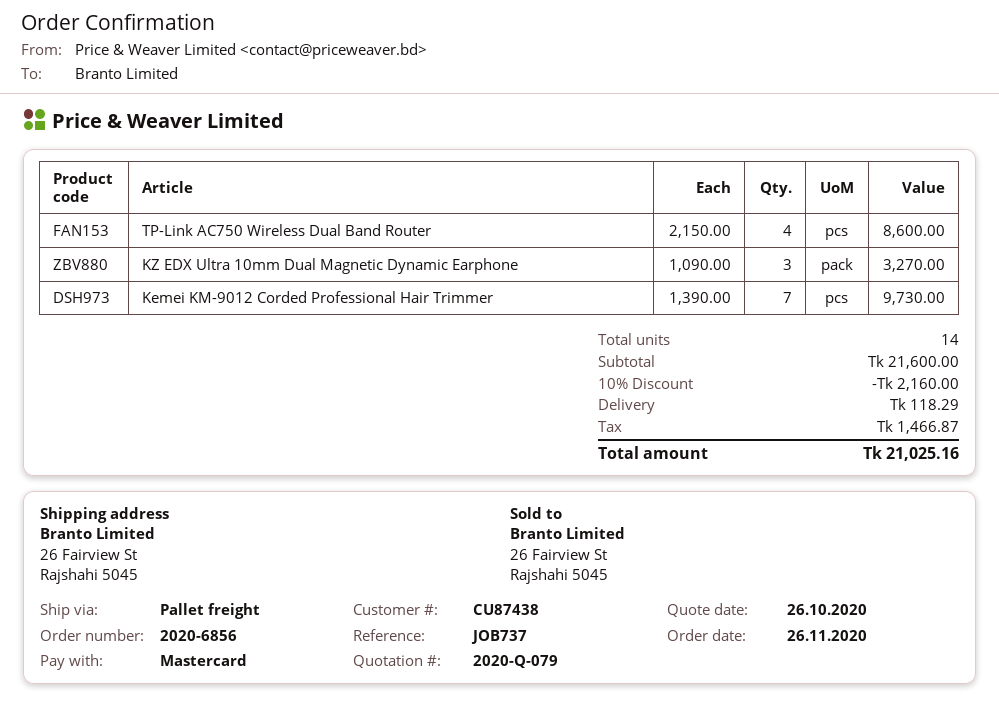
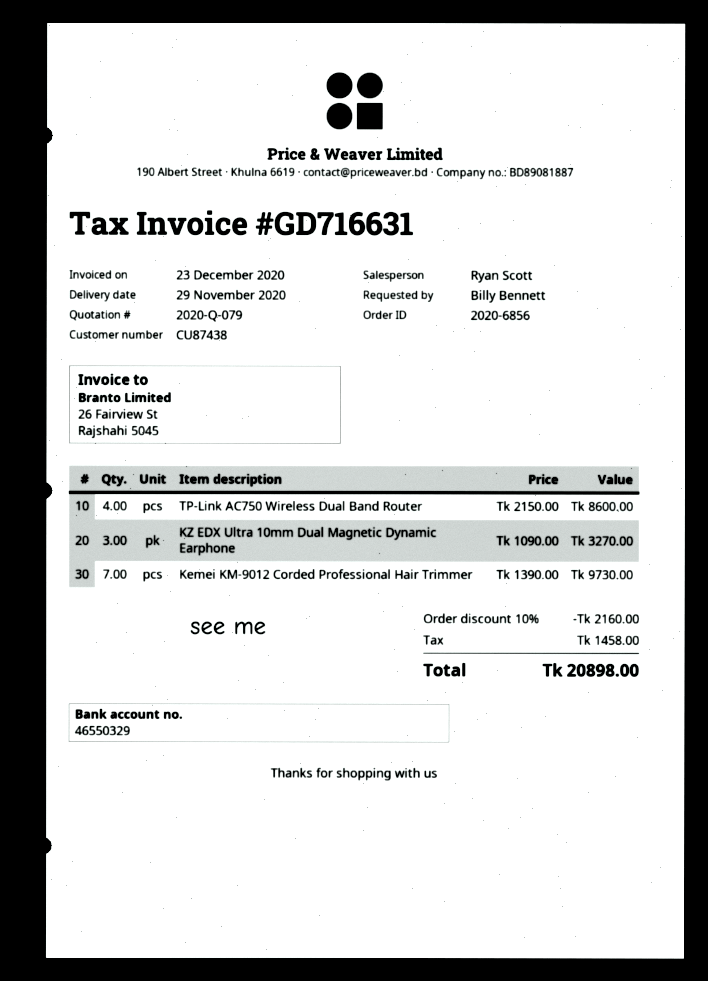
shipping: 118.29 -> none
tax: 1466.87 -> 1458.00
total: 21025.16 -> 20898.00

